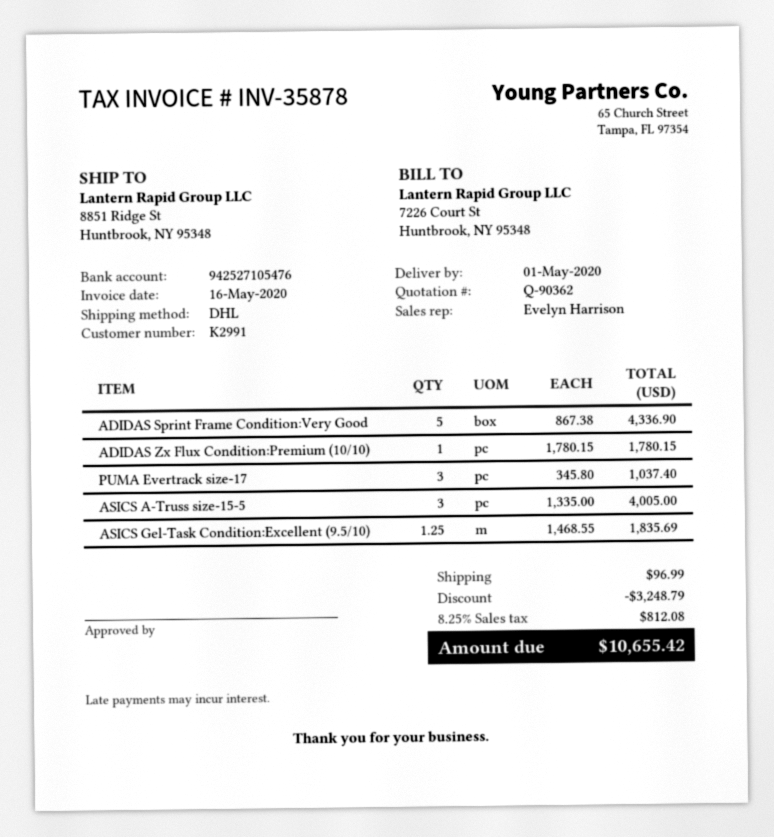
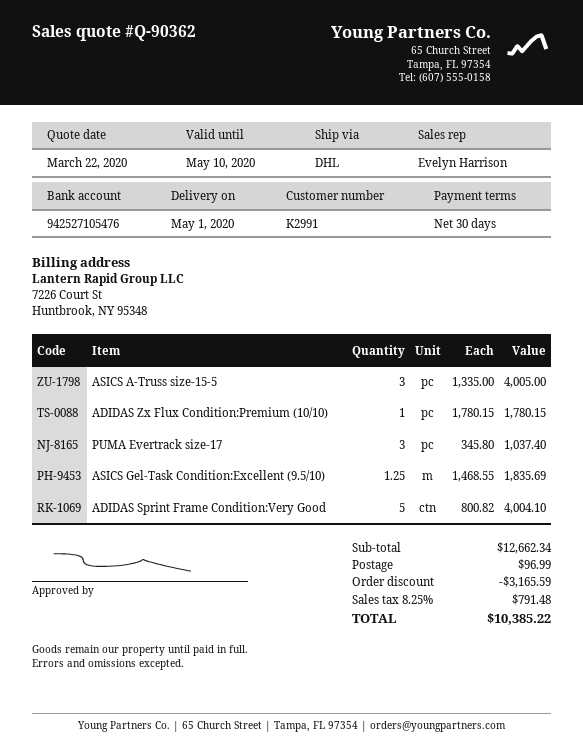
ADIDAS Sprint Frame Condition:Very Good: 5 x 867.38 = 4336.90 -> 5 x 800.82 = 4004.10
discount: 3248.79 -> 3165.59
tax: 8.25% = 812.08 -> 8.25% = 791.48
total: 10655.42 -> 10385.22

